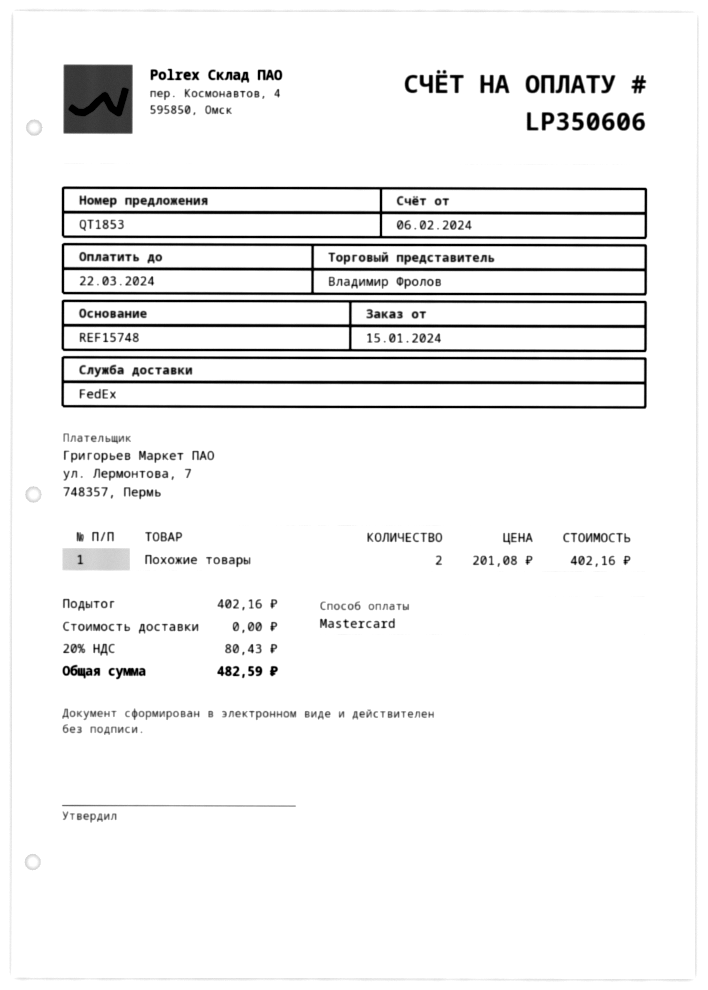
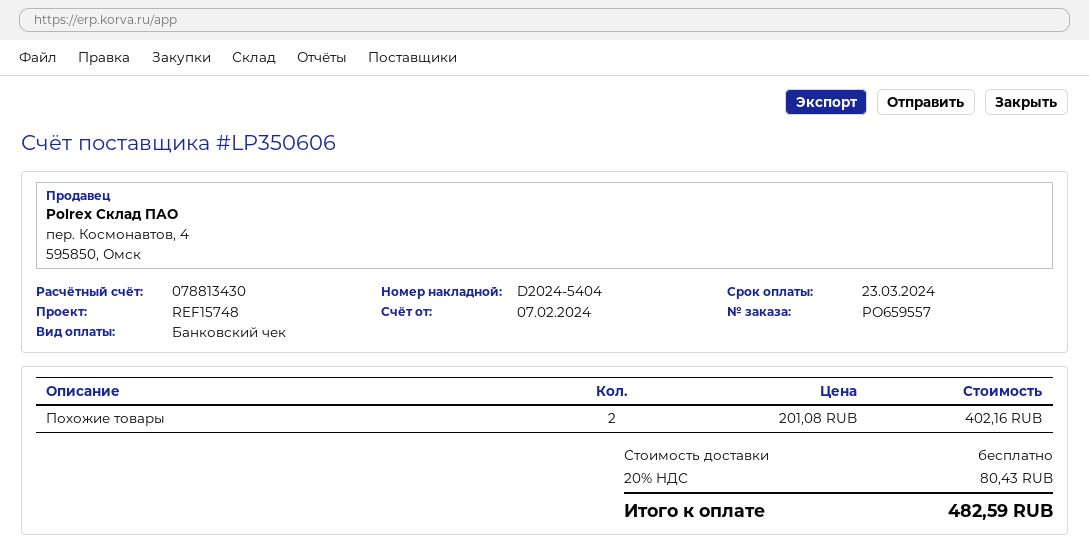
invoice date: 2024-02-06 -> 2024-02-07
due date: 2024-03-22 -> 2024-03-23
payment method: Mastercard -> cheque

